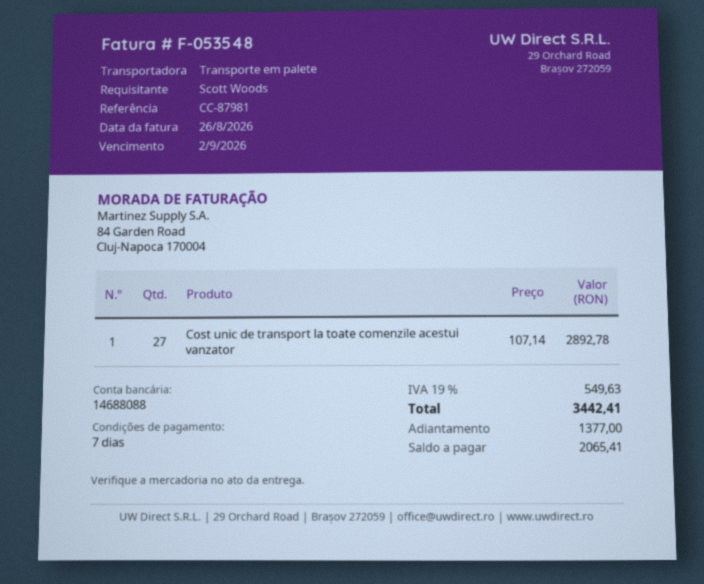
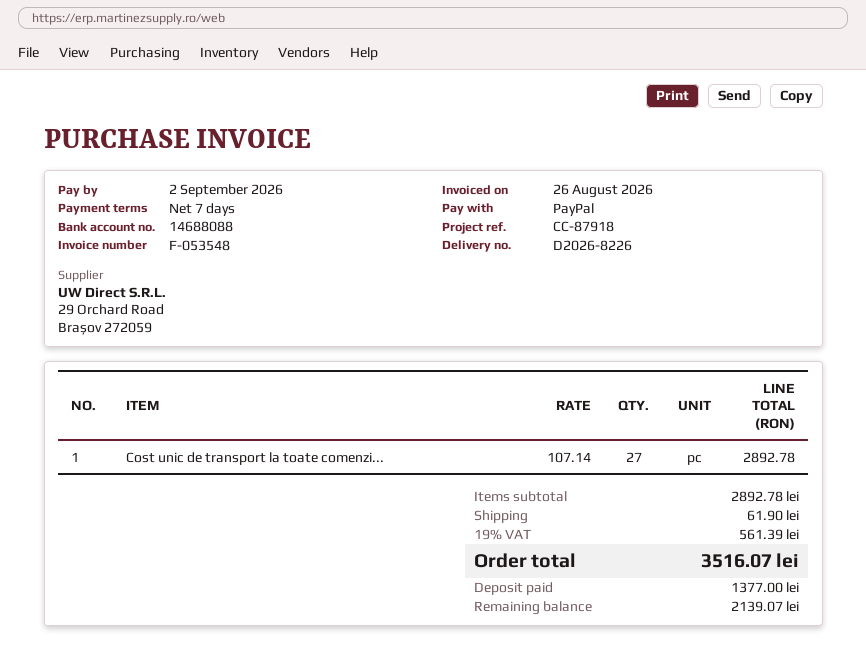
reference: CC-87981 -> CC-87918
shipping: none -> 61.90
tax: 19% = 549.63 -> 19% = 561.39
total: 3442.41 -> 3516.07
balance: 2065.41 -> 2139.07

